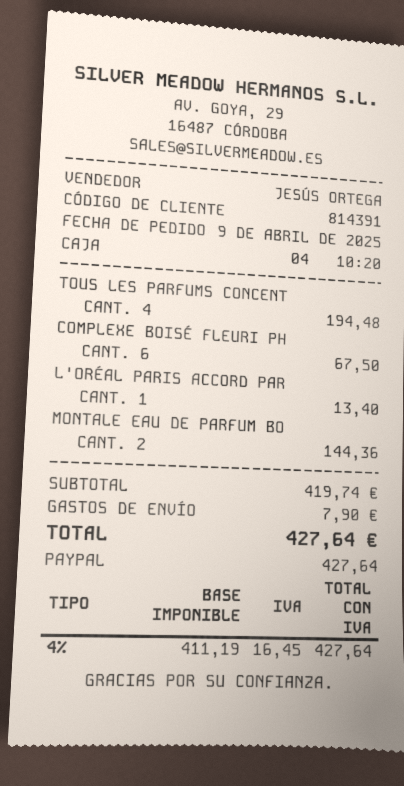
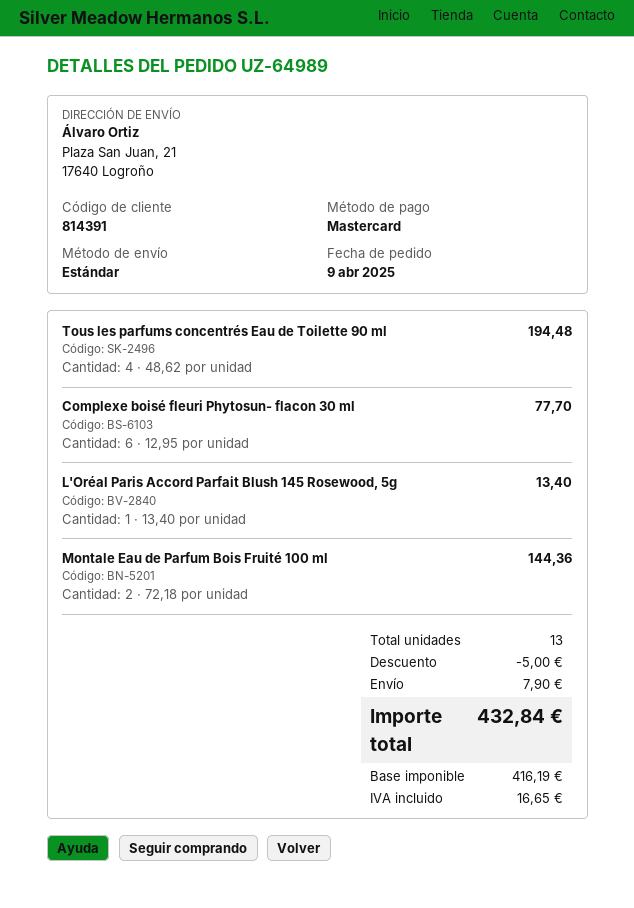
payment method: PayPal -> Mastercard
COMPLEXE BOISÉ FLEURI PH: 6 for 67.50 -> 6 for 77.70
discount: none -> 5.00
net: 411.19 -> 416.19
tax: 16.45 -> 16.65
total: 427.64 -> 432.84

